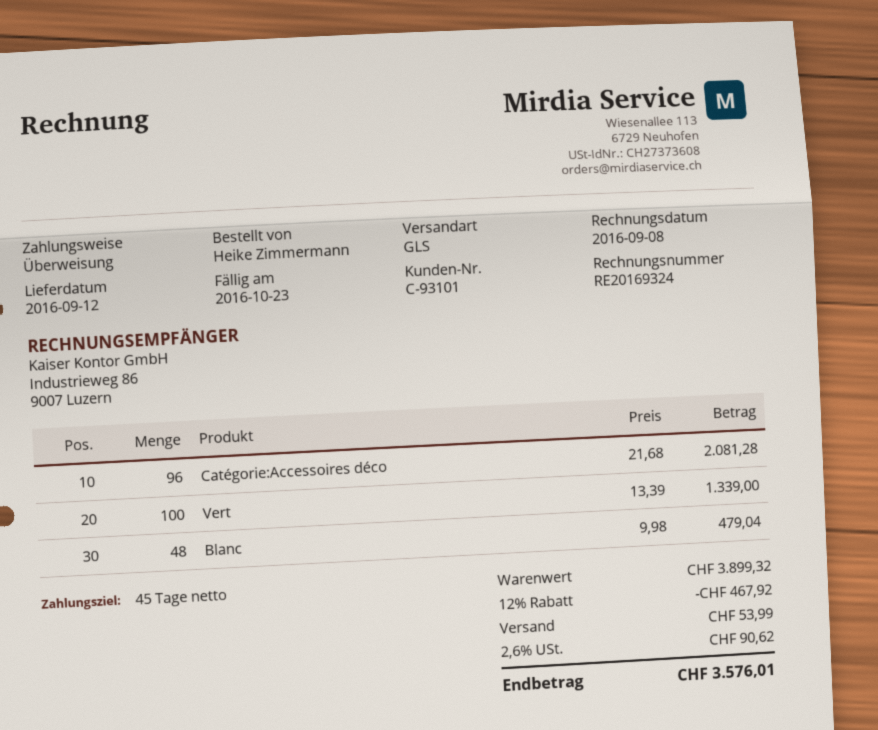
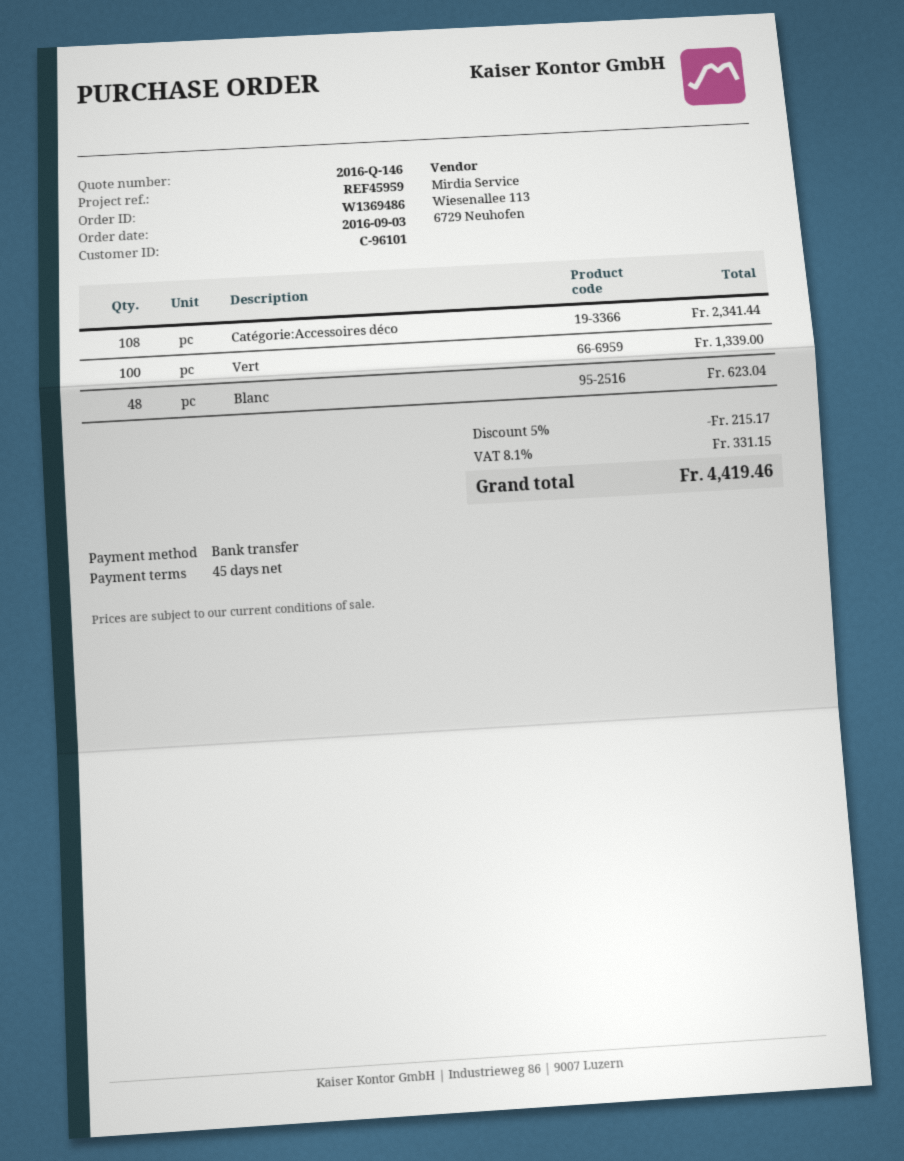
customer number: C-93101 -> C-96101
Catégorie:Accessoires déco: 96 for 2081.28 -> 108 for 2341.44
Blanc: 48 for 479.04 -> 48 for 623.04
discount: 12% = 467.92 -> 5% = 215.17
shipping: 53.99 -> none
tax: 2.6% = 90.62 -> 8.1% = 331.15
total: 3576.01 -> 4419.46

